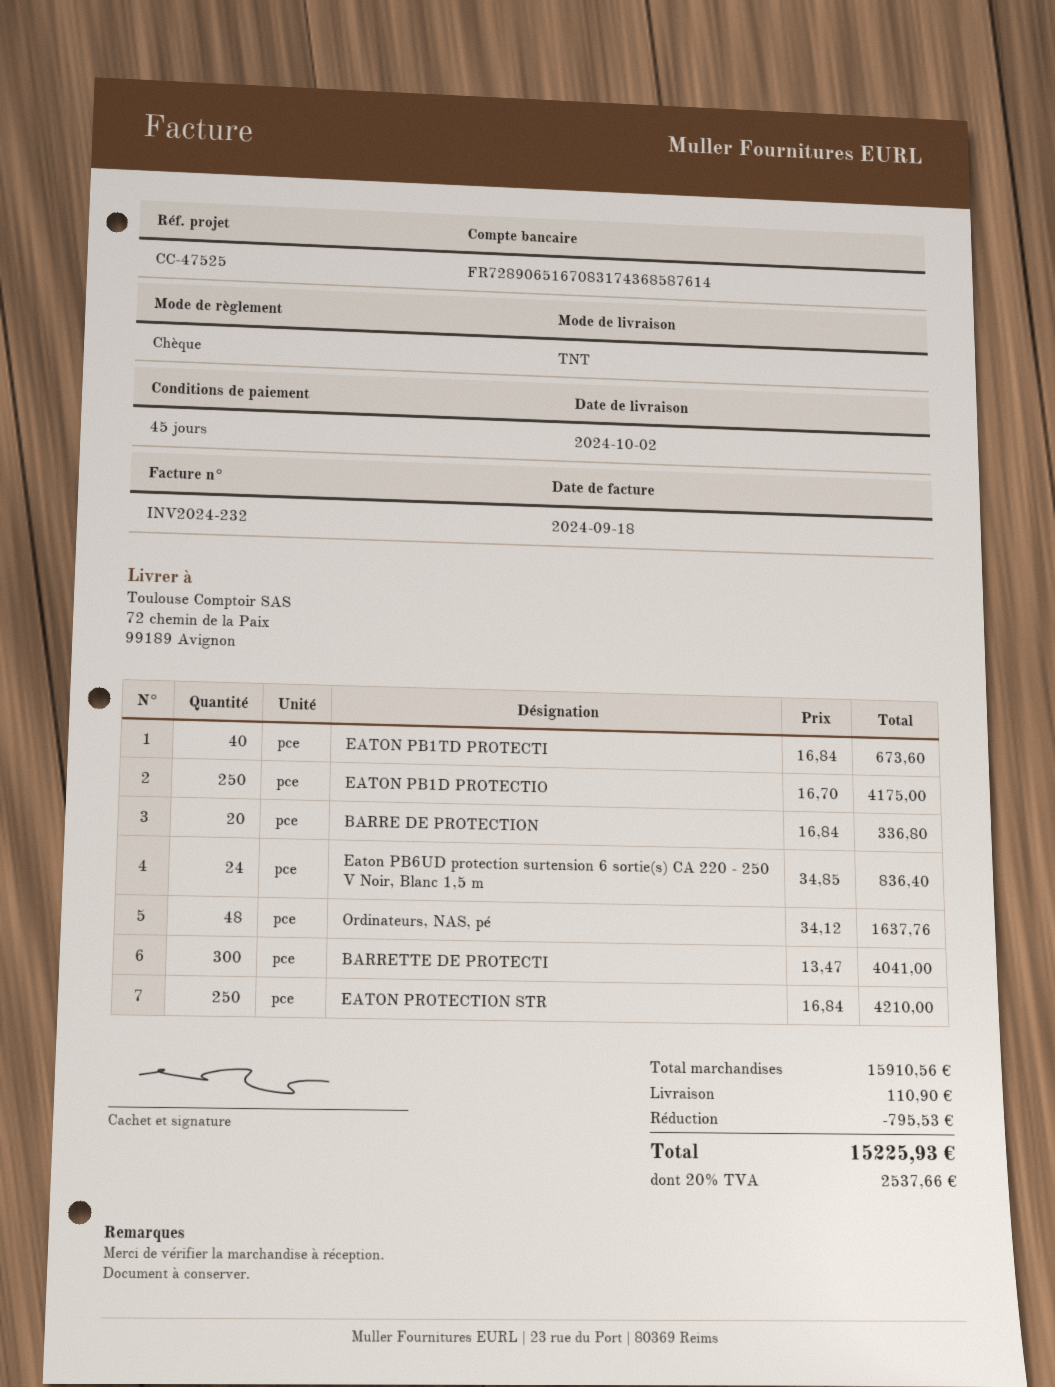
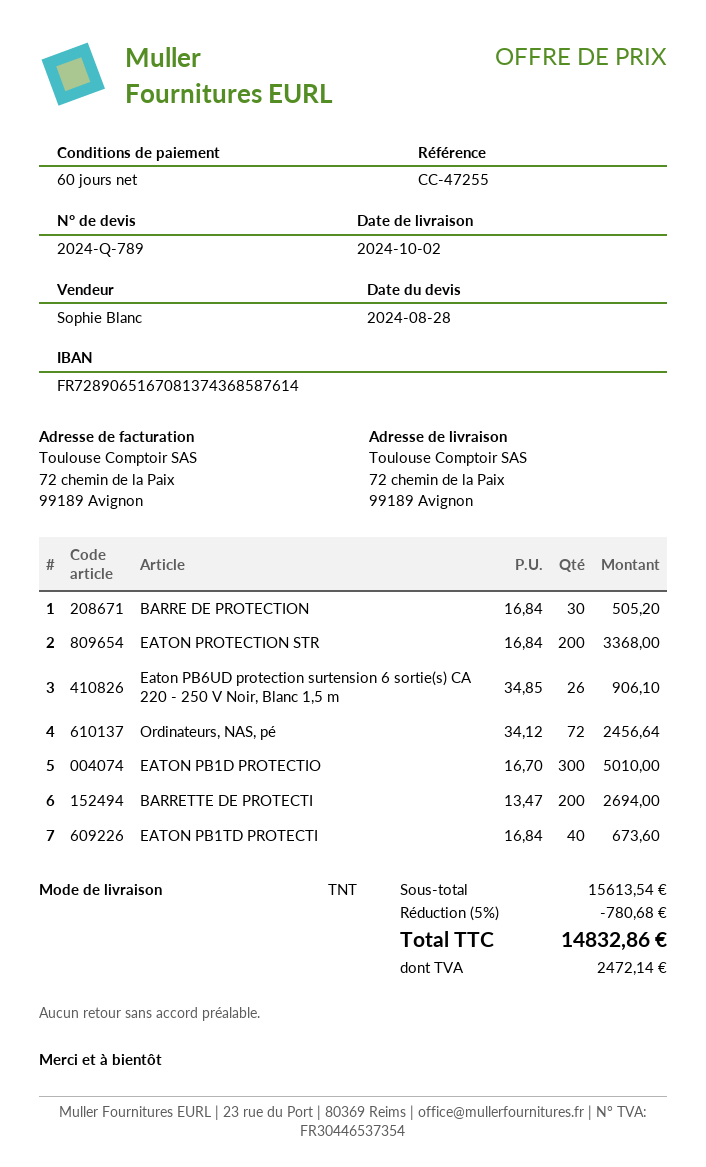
payment terms: 45 days -> 60 days
reference: CC-47525 -> CC-47255
bank account: FR7289065167083174368587614 -> FR7289065167081374368587614
EATON PB1D PROTECTIO: 250 x 16.70 = 4175.00 -> 300 x 16.70 = 5010.00
BARRE DE PROTECTION: 20 x 16.84 = 336.80 -> 30 x 16.84 = 505.20
Eaton PB6UD protection surtension 6 sortie(s) CA 220 - 250 V Noir, Blanc 1,5 m: 24 x 34.85 = 836.40 -> 26 x 34.85 = 906.10
Ordinateurs, NAS, pé: 48 x 34.12 = 1637.76 -> 72 x 34.12 = 2456.64
BARRETTE DE PROTECTI: 300 x 13.47 = 4041.00 -> 200 x 13.47 = 2694.00
EATON PROTECTION STR: 250 x 16.84 = 4210.00 -> 200 x 16.84 = 3368.00
subtotal: 15910.56 -> 15613.54
discount: 795.53 -> 780.68
shipping: 110.90 -> none
tax: 2537.66 -> 2472.14
total: 15225.93 -> 14832.86

